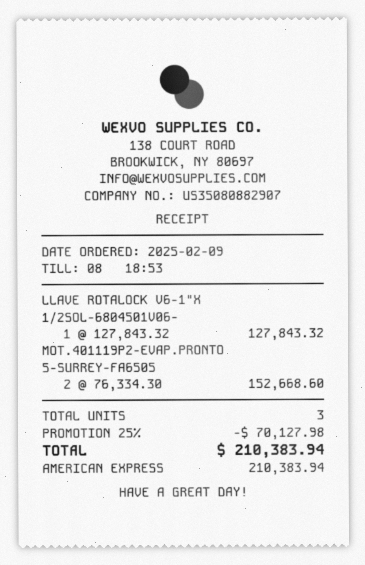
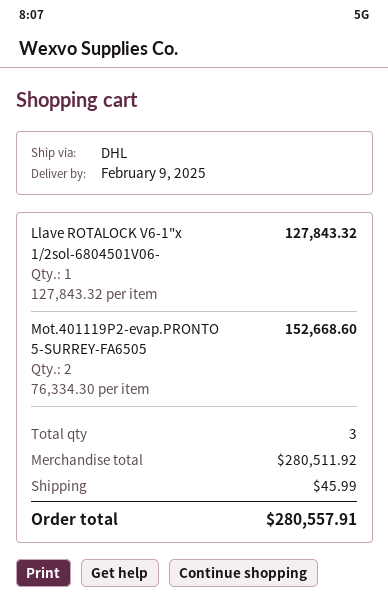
discount: 25% = 70127.98 -> none
shipping: none -> 45.99
total: 210383.94 -> 280557.91

